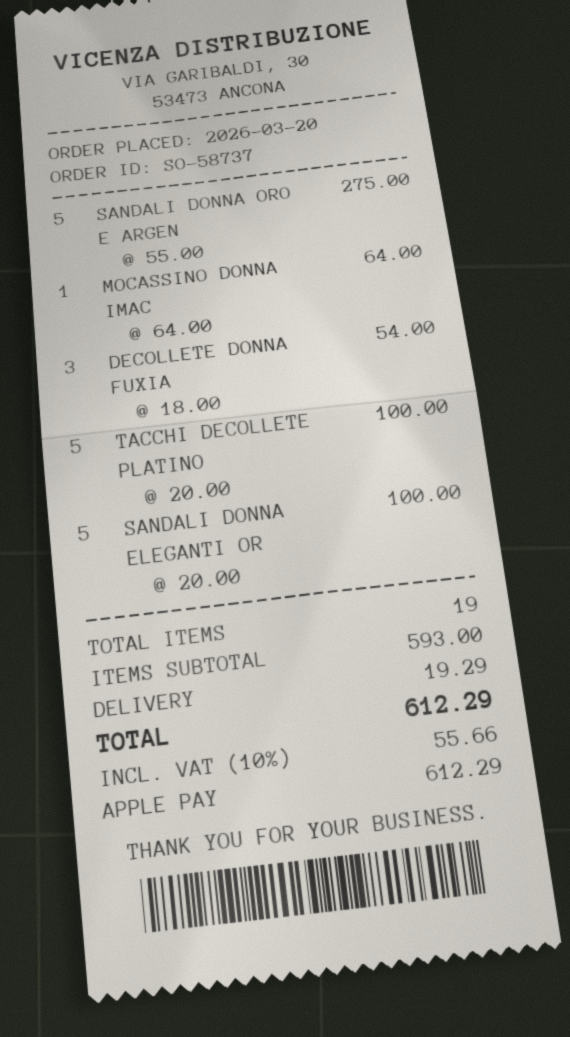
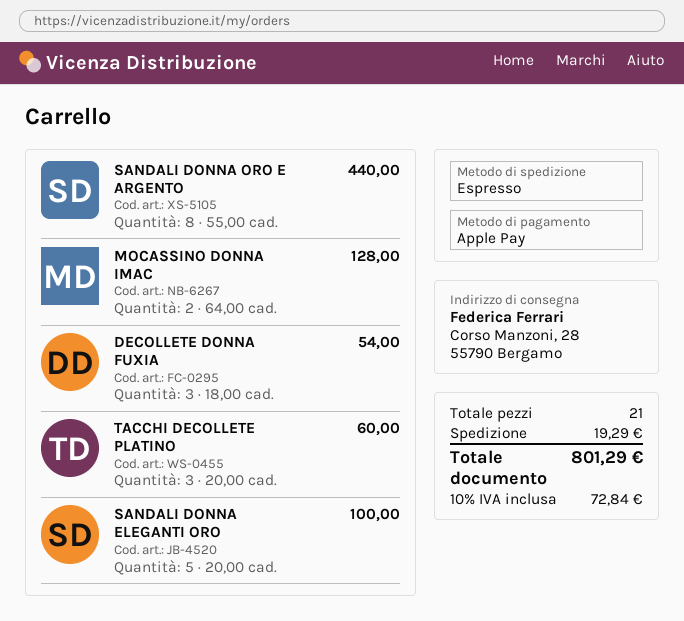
SANDALI DONNA ORO E ARGEN: 5 x 55.00 = 275.00 -> 8 x 55.00 = 440.00
MOCASSINO DONNA IMAC: 1 x 64.00 = 64.00 -> 2 x 64.00 = 128.00
TACCHI DECOLLETE PLATINO: 5 x 20.00 = 100.00 -> 3 x 20.00 = 60.00
total quantity: 19 -> 21
tax: 10% = 55.66 -> 10% = 72.84
total: 612.29 -> 801.29

